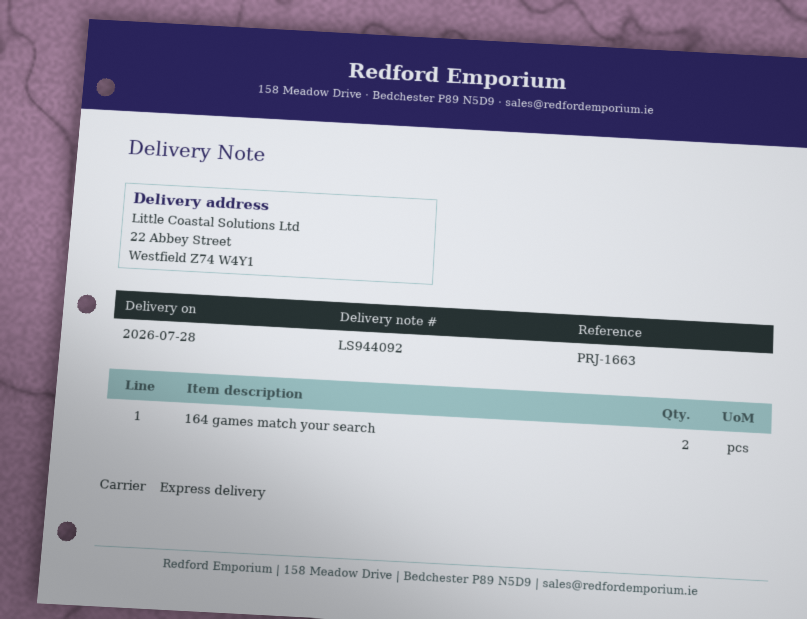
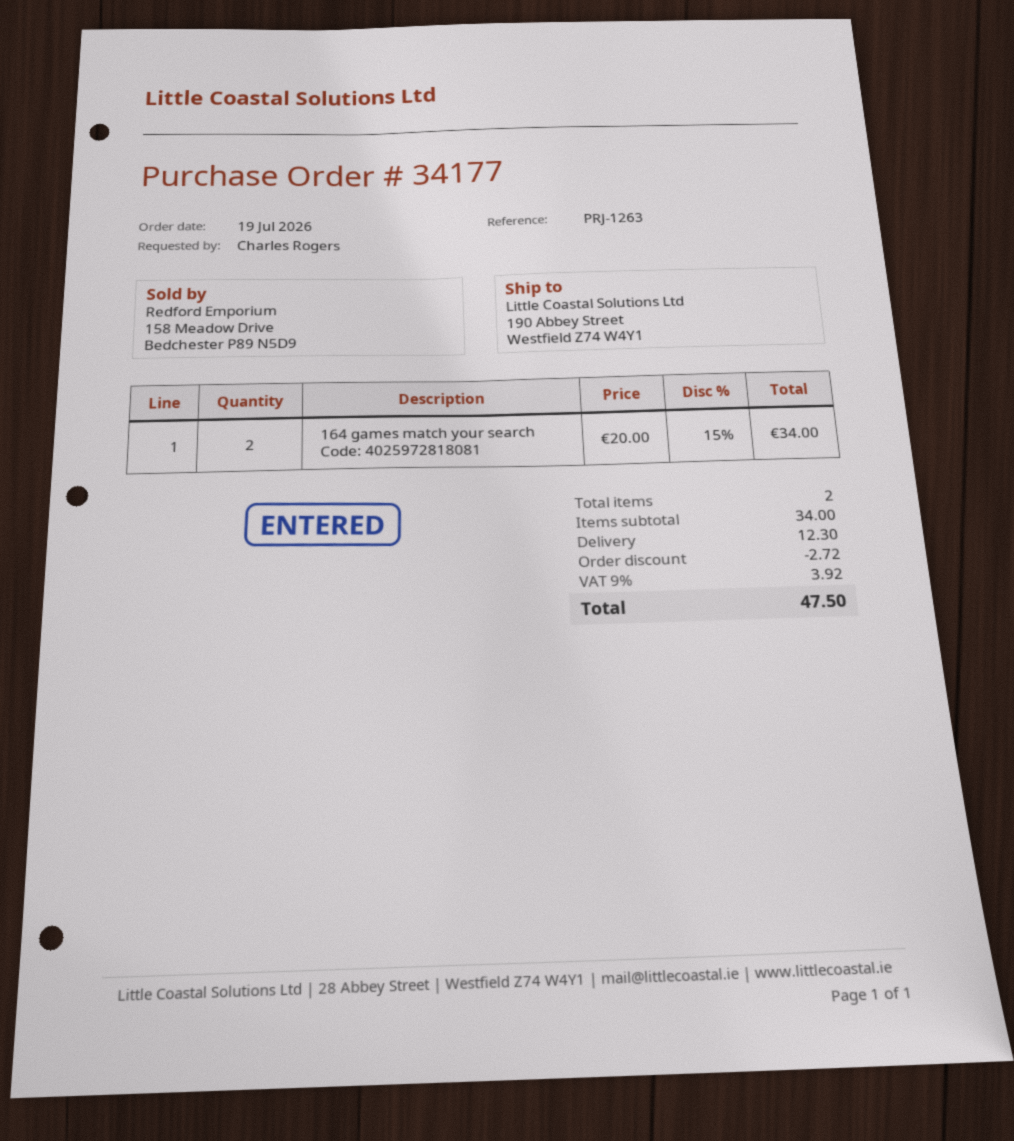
reference: PRJ-1663 -> PRJ-1263
ship to: 22 Abbey Street, Westfield Z74 W4Y1 -> 190 Abbey Street, Westfield Z74 W4Y1

